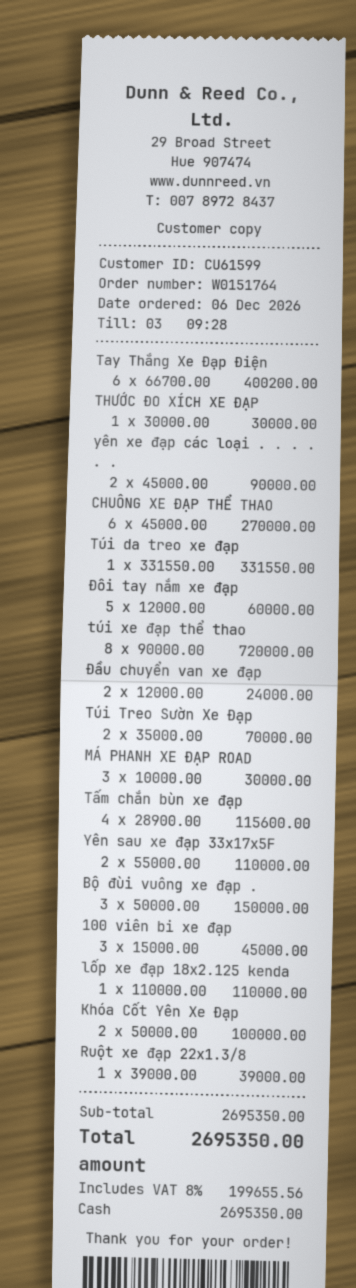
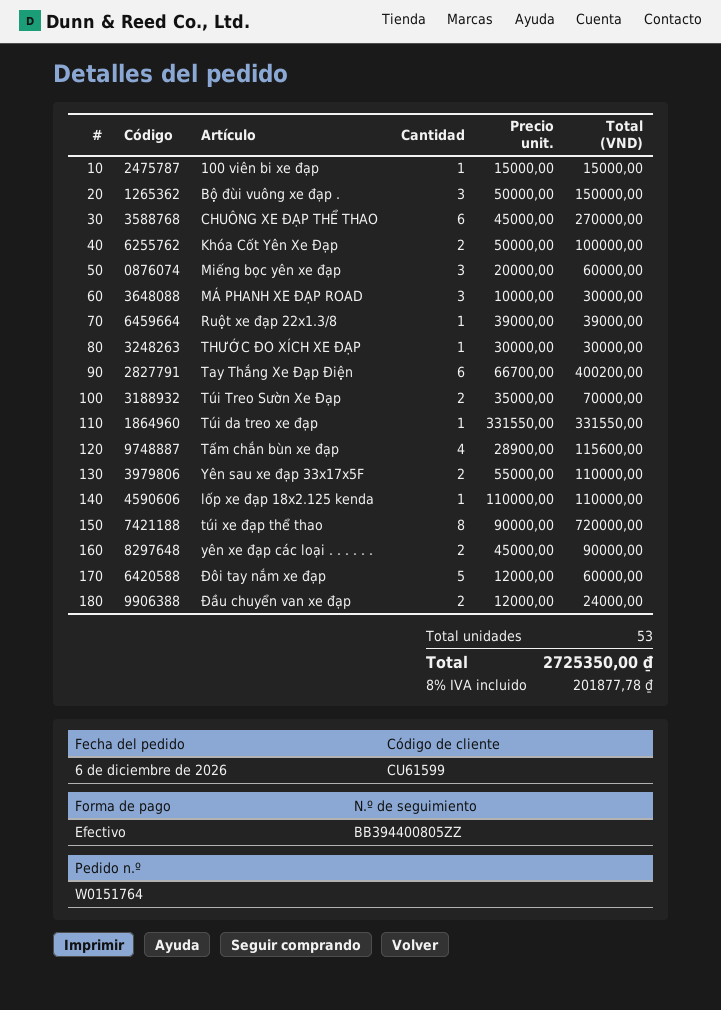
100 viên bi xe đạp: 3 x 15000.00 = 45000.00 -> 1 x 15000.00 = 15000.00
Miếng bọc yên xe đạp: none -> 3 x 20000.00 = 60000.00
tax: 8% = 199655.56 -> 8% = 201877.78
total: 2695350.00 -> 2725350.00

